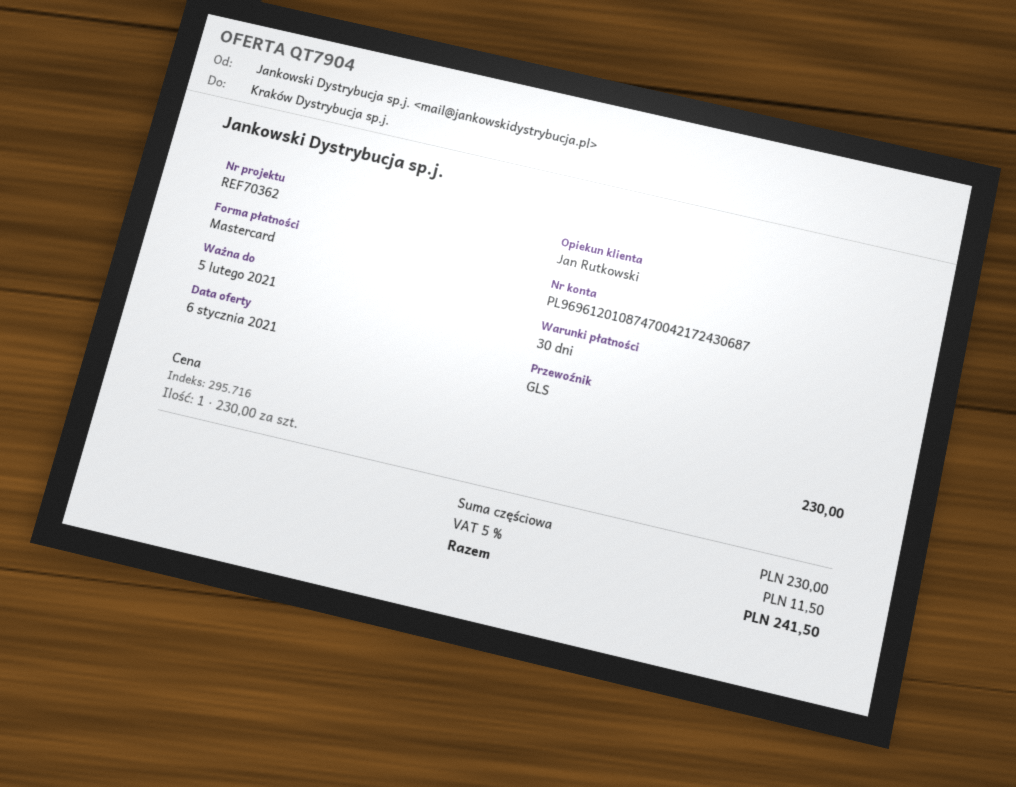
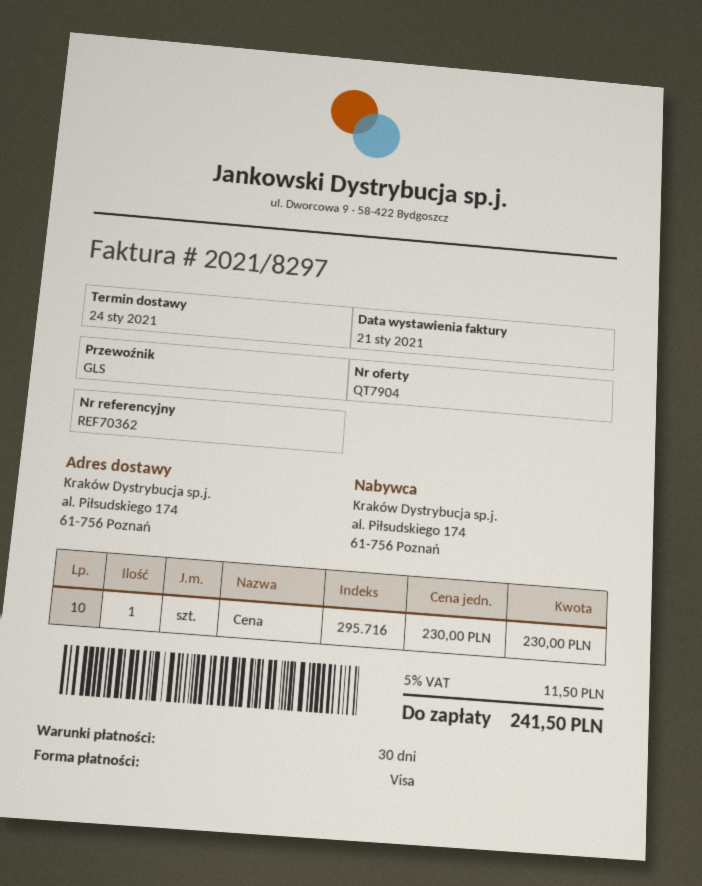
payment method: Mastercard -> Visa

